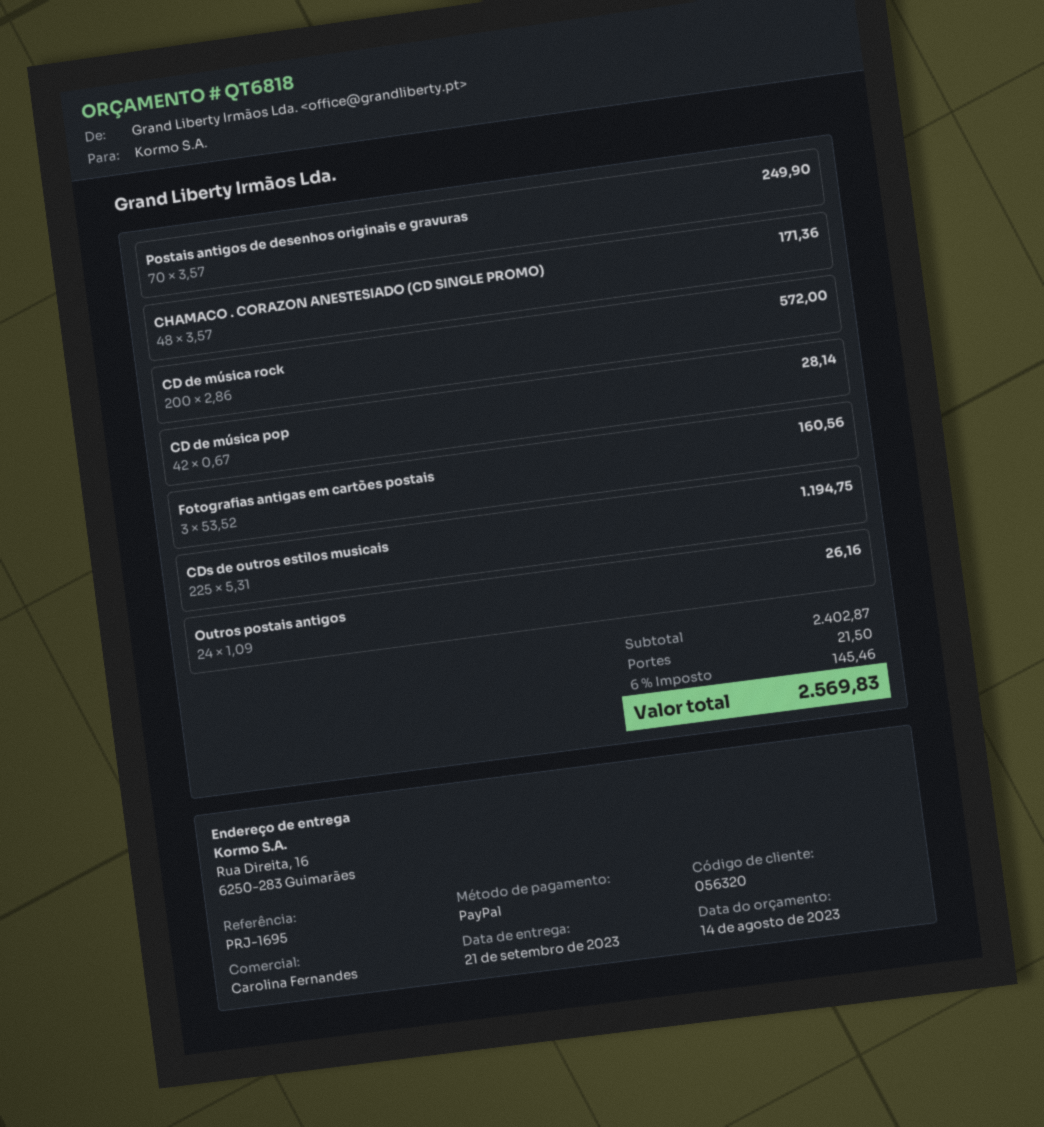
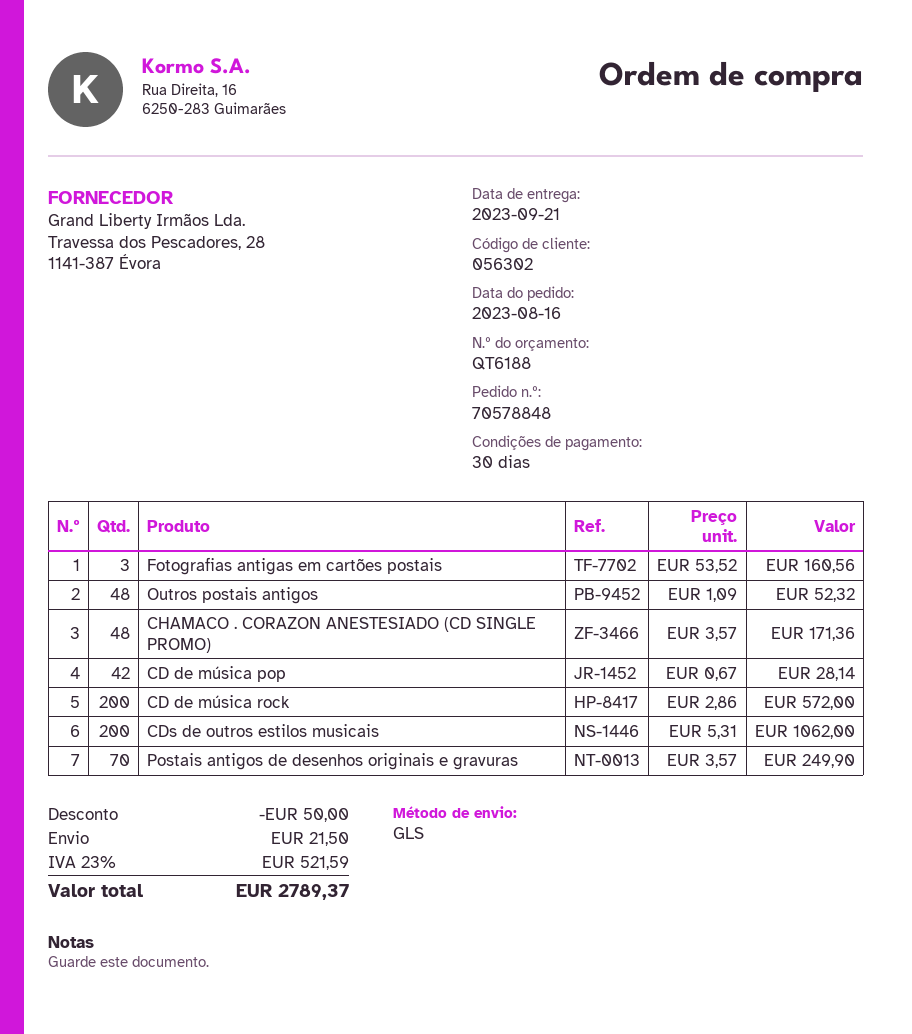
quote number: QT6818 -> QT6188
customer number: 056320 -> 056302
CDs de outros estilos musicais: 225 x 5.31 = 1194.75 -> 200 x 5.31 = 1062.00
Outros postais antigos: 24 x 1.09 = 26.16 -> 48 x 1.09 = 52.32
discount: none -> 50.00
tax: 6% = 145.46 -> 23% = 521.59
total: 2569.83 -> 2789.37

